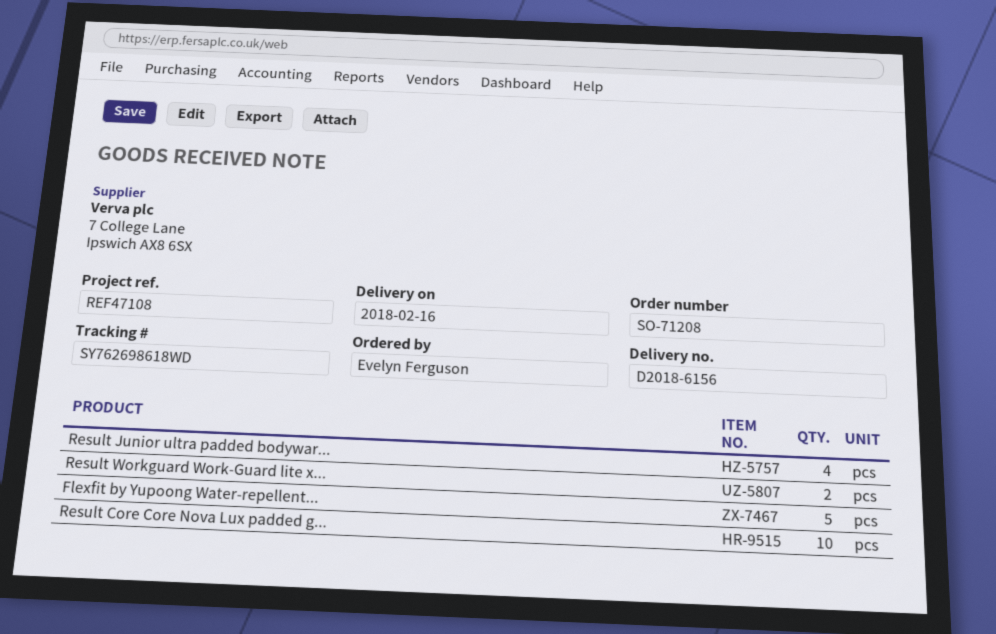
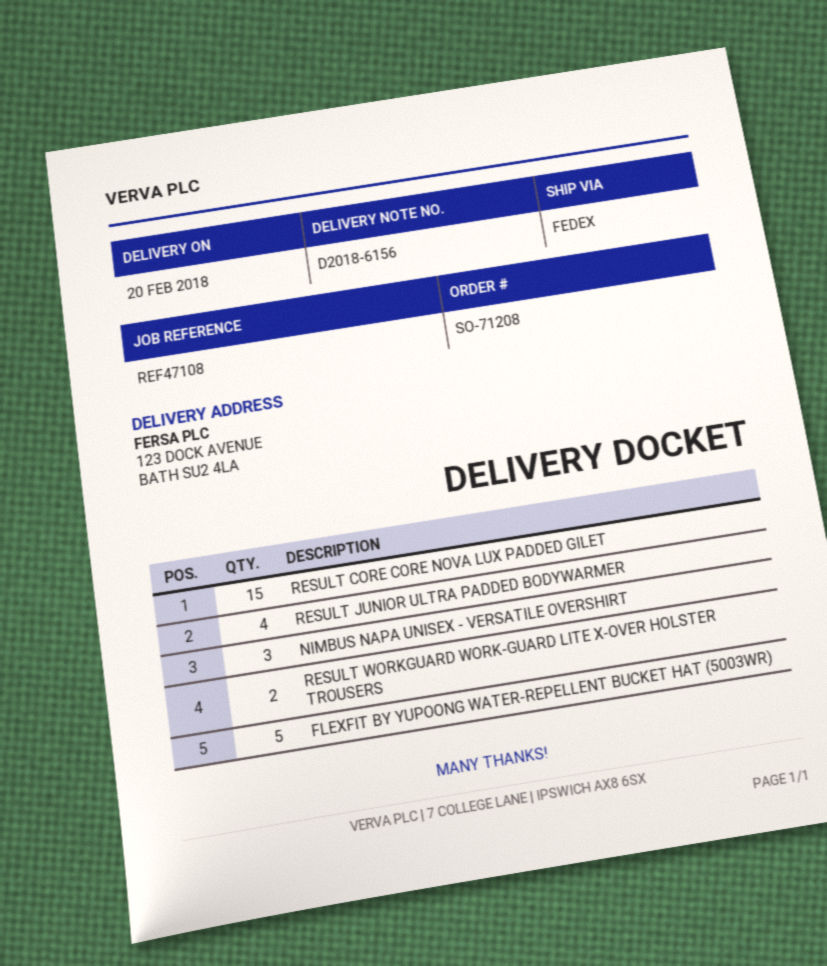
delivery date: 2018-02-16 -> 2018-02-20
Result Core Core Nova Lux padded g...: 10 -> 15
NIMBUS NAPA UNISEX - VERSATILE OVERSHIRT: none -> 3

